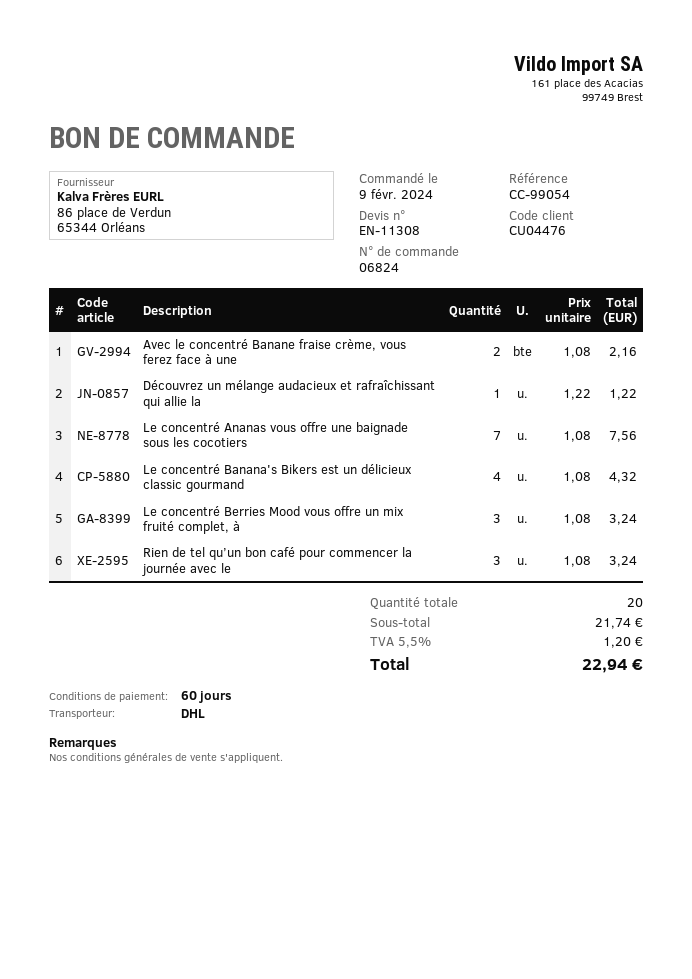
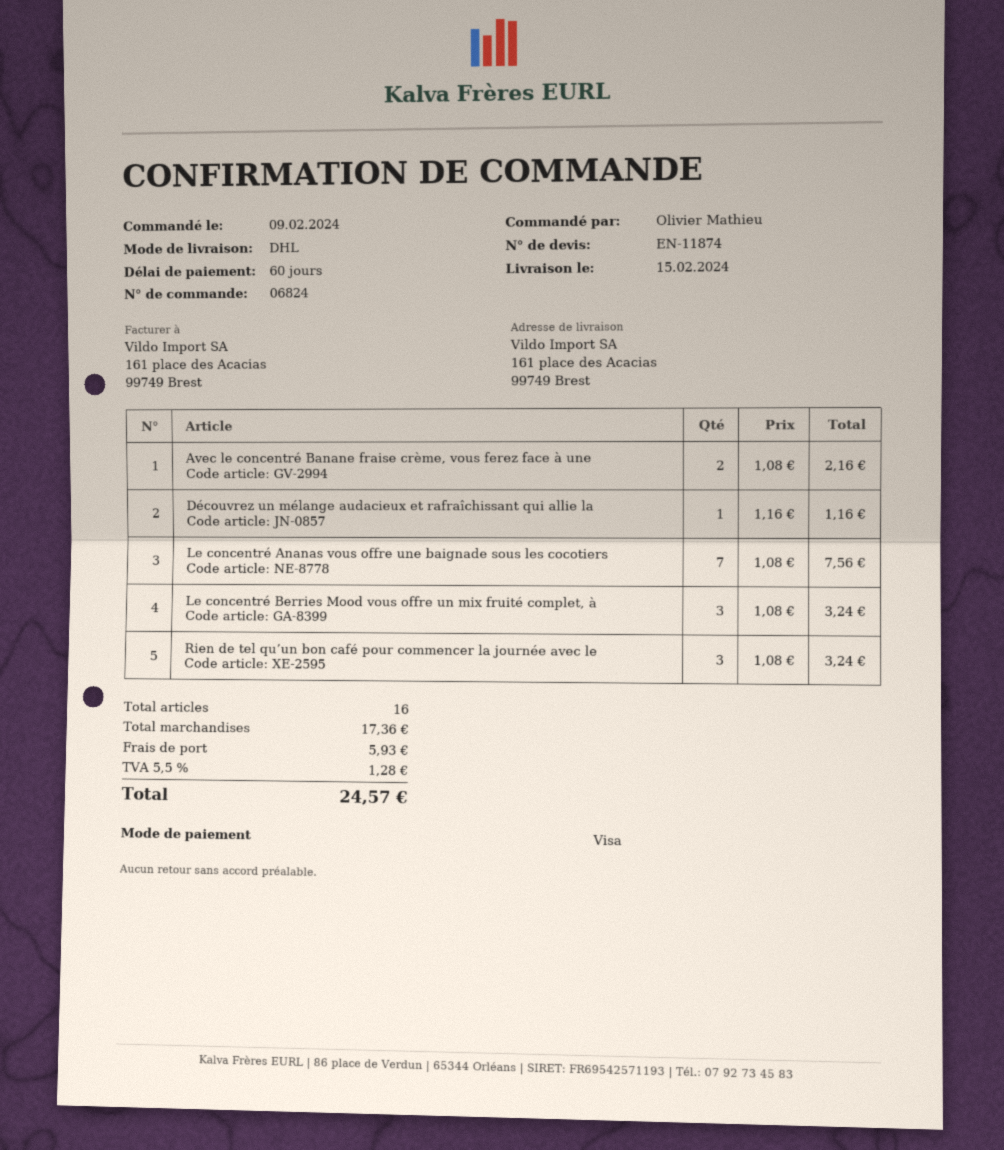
quote number: EN-11308 -> EN-11874
Découvrez un mélange audacieux et rafraîchissant qui allie la: 1 x 1.22 = 1.22 -> 1 x 1.16 = 1.16
Le concentré Banana's Bikers est un délicieux classic gourmand: 4 x 1.08 = 4.32 -> none
total quantity: 20 -> 16
subtotal: 21.74 -> 17.36
shipping: none -> 5.93
tax: 5.5% = 1.20 -> 5.5% = 1.28
total: 22.94 -> 24.57

